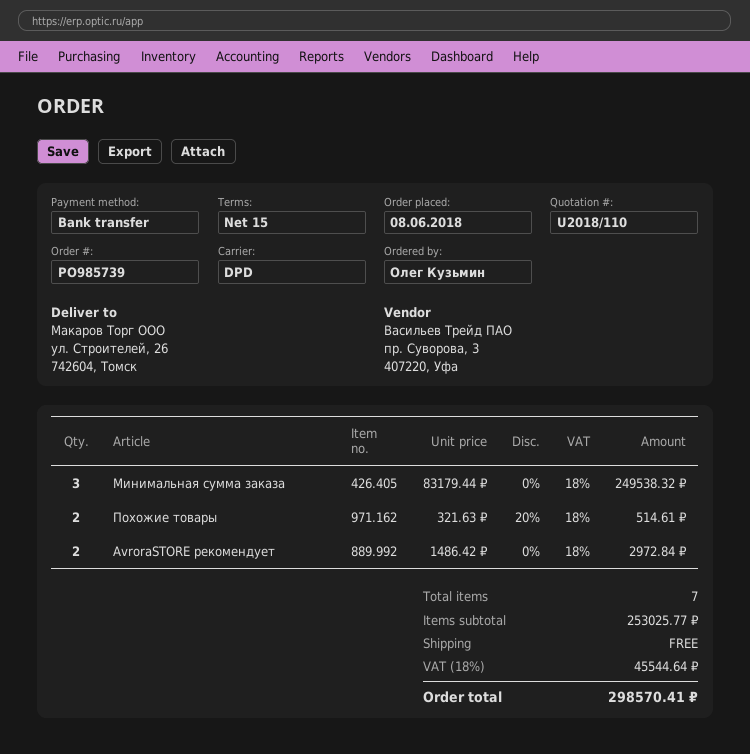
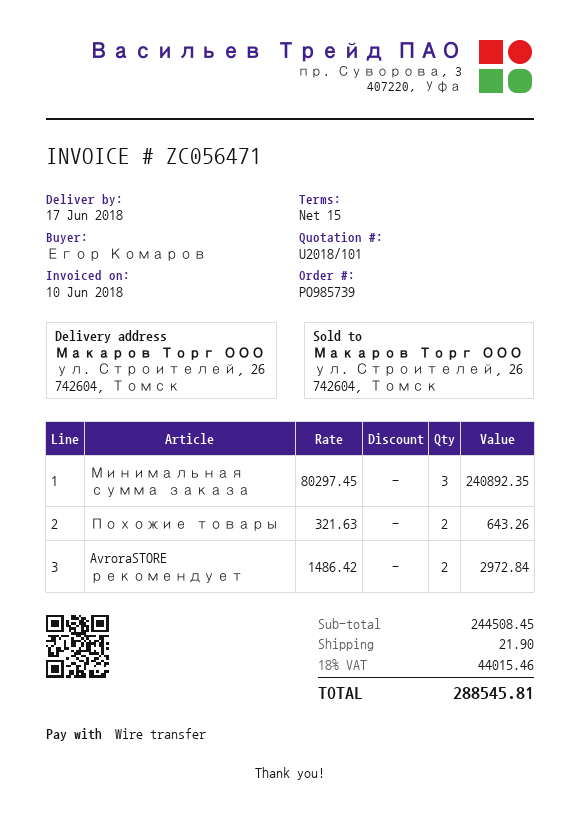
quote number: U2018/110 -> U2018/101
ordered by: Олег Кузьмин -> Егор Комаров
Минимальная сумма заказа: 3 x 83179.44 = 249538.32 -> 3 x 80297.45 = 240892.35
Похожие товары: 2 x 321.63 - 20% = 514.61 -> 2 x 321.63 = 643.26
subtotal: 253025.77 -> 244508.45
shipping: 0.00 -> 21.90
tax: 18% = 45544.64 -> 18% = 44015.46
total: 298570.41 -> 288545.81

